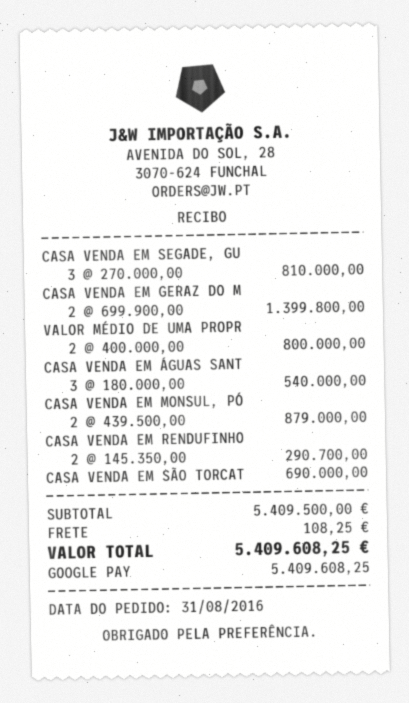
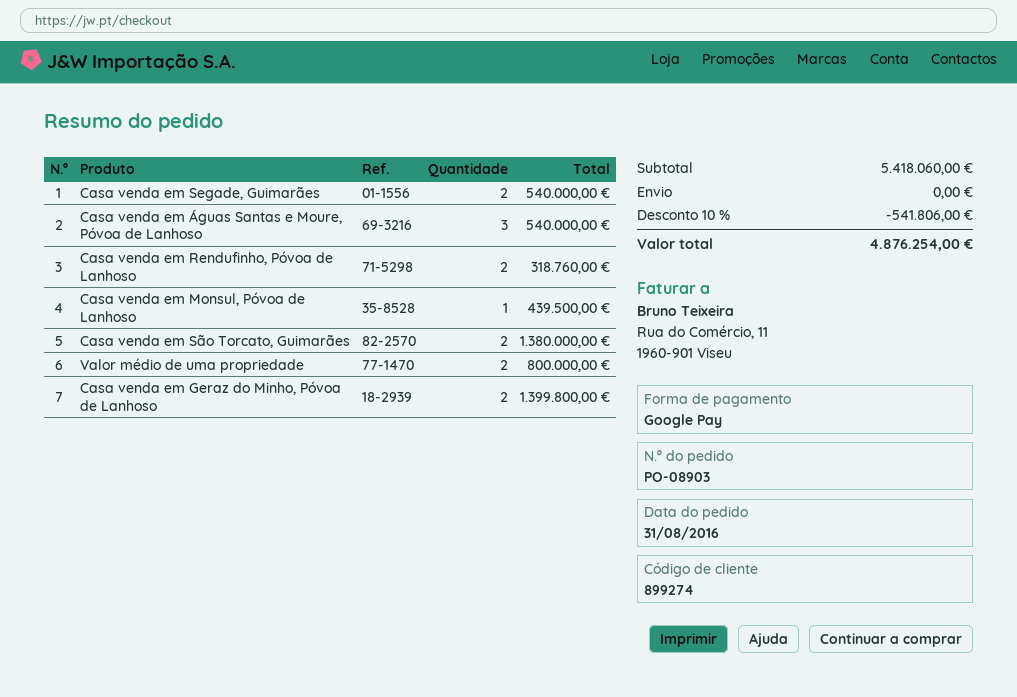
CASA VENDA EM SEGADE, GU: 3 for 810000.00 -> 2 for 540000.00
CASA VENDA EM MONSUL, PÓ: 2 for 879000.00 -> 1 for 439500.00
CASA VENDA EM RENDUFINHO: 2 for 290700.00 -> 2 for 318760.00
CASA VENDA EM SÃO TORCAT: 1 for 690000.00 -> 2 for 1380000.00
subtotal: 5409500.00 -> 5418060.00
discount: none -> 10% = 541806.00
shipping: 108.25 -> 0.00
total: 5409608.25 -> 4876254.00

